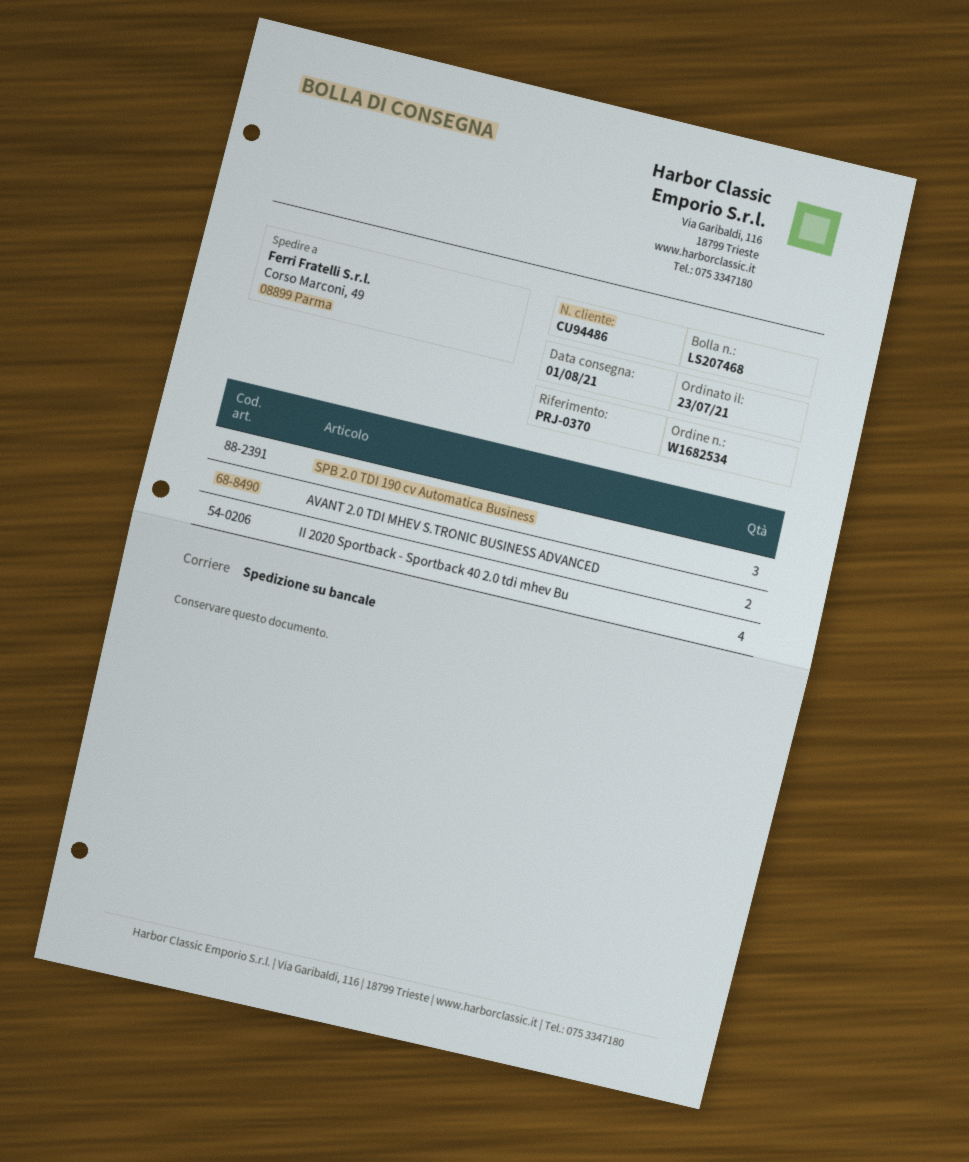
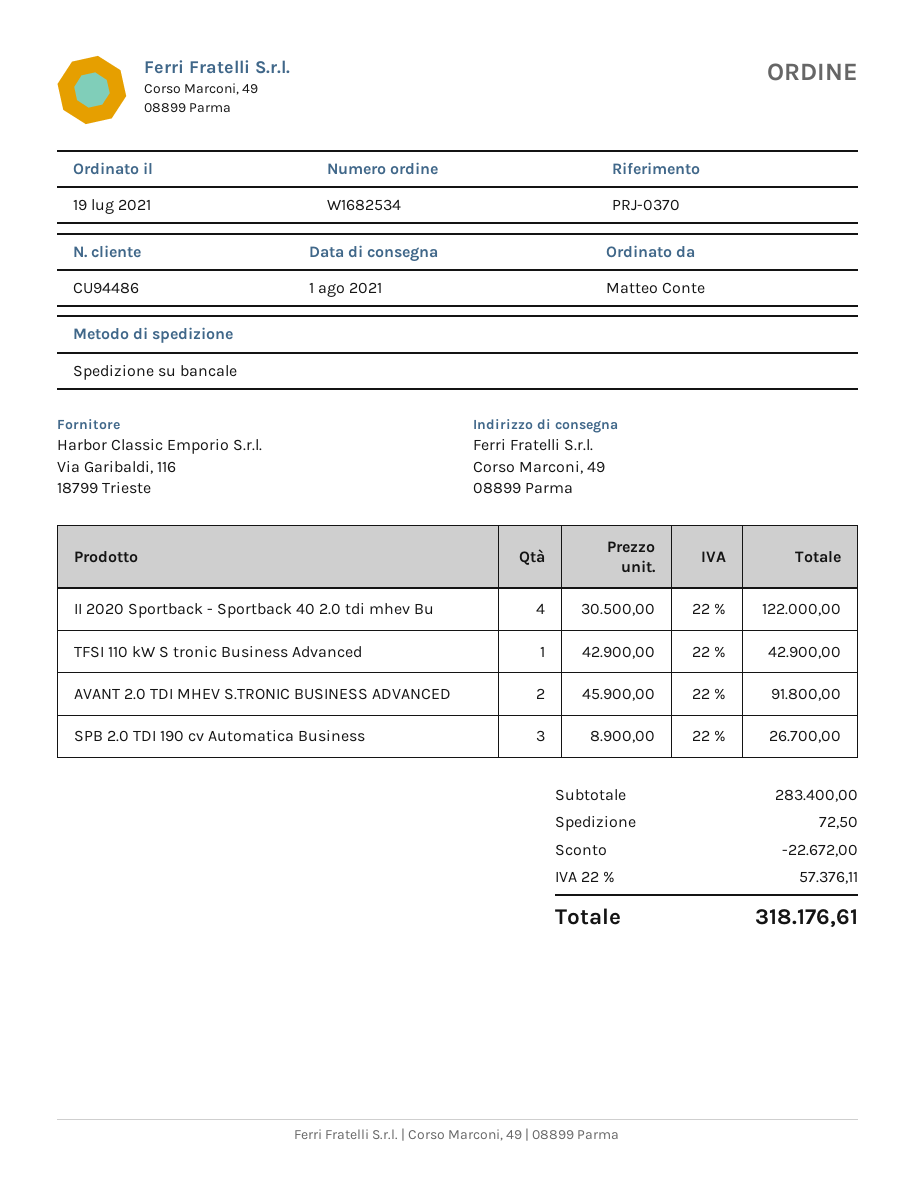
order date: 2021-07-23 -> 2021-07-19
TFSI 110 kW S tronic Business Advanced: none -> 1

